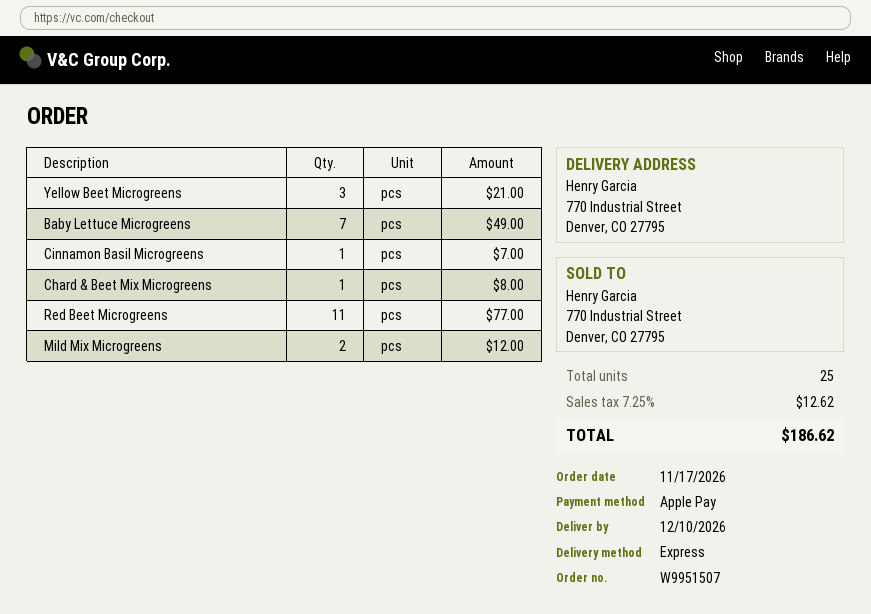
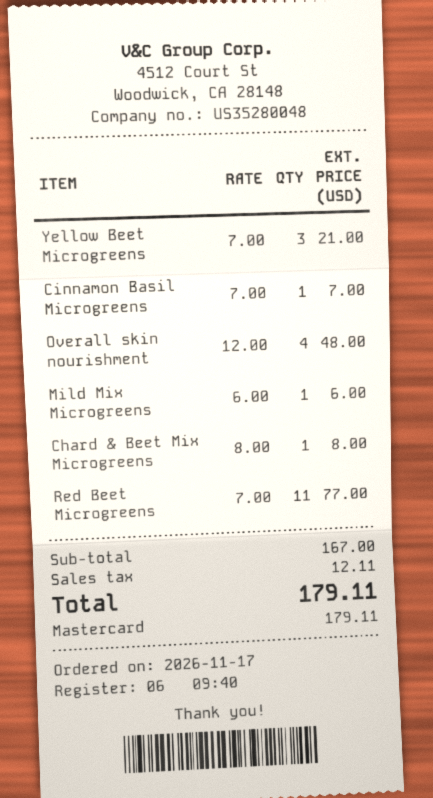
payment method: Apple Pay -> Mastercard
Baby Lettuce Microgreens: 7 for 49.00 -> none
Mild Mix Microgreens: 2 for 12.00 -> 1 for 6.00
Overall skin nourishment: none -> 4 for 48.00
tax: 12.62 -> 12.11
total: 186.62 -> 179.11

